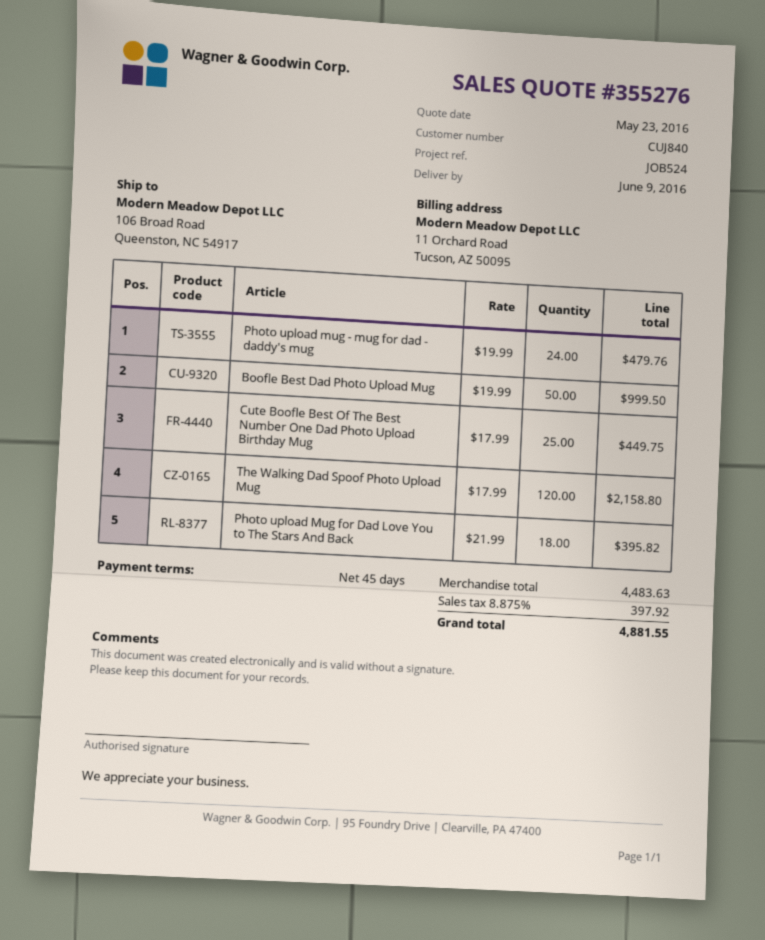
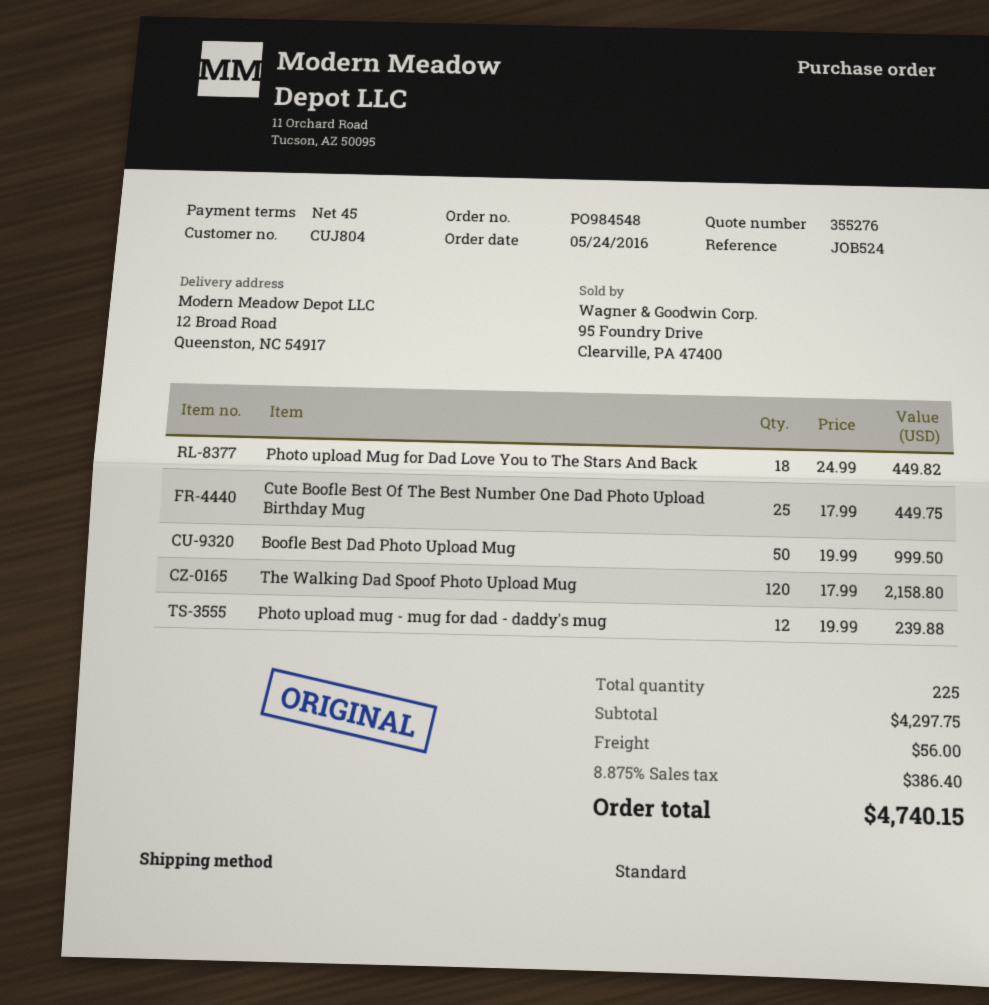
customer number: CUJ840 -> CUJ804
ship to: 106 Broad Road, Queenston, NC 54917 -> 12 Broad Road, Queenston, NC 54917
Photo upload mug - mug for dad - daddy's mug: 24 x 19.99 = 479.76 -> 12 x 19.99 = 239.88
Photo upload Mug for Dad Love You to The Stars And Back: 18 x 21.99 = 395.82 -> 18 x 24.99 = 449.82
subtotal: 4483.63 -> 4297.75
shipping: none -> 56.00
tax: 8.875% = 397.92 -> 8.875% = 386.40
total: 4881.55 -> 4740.15

